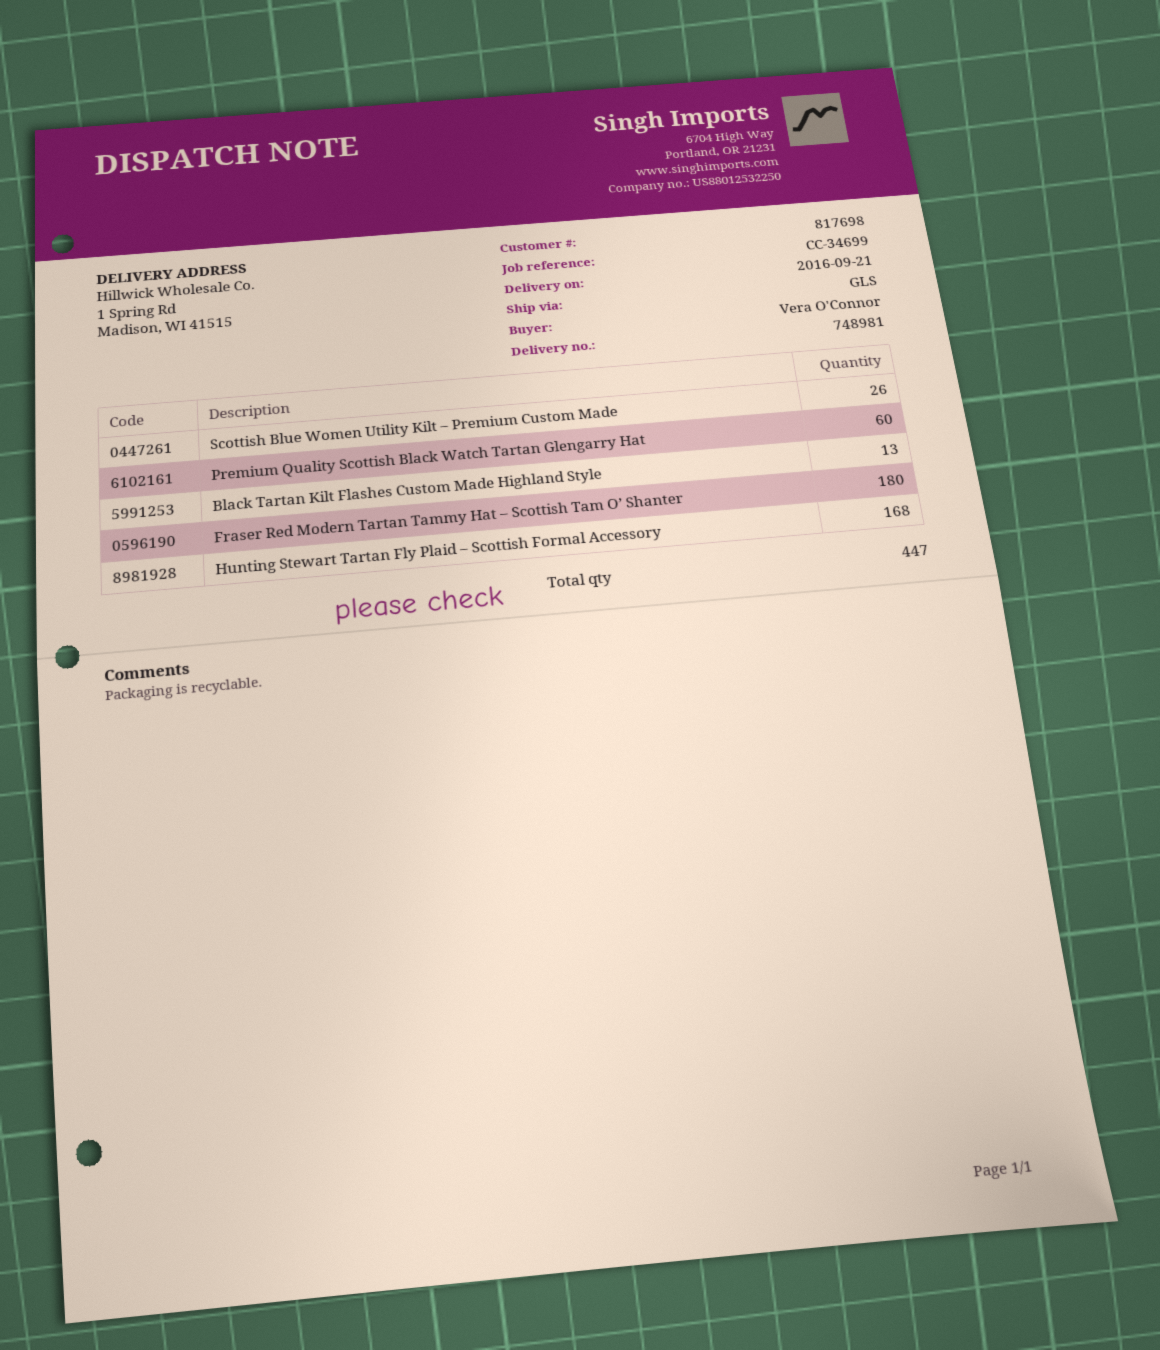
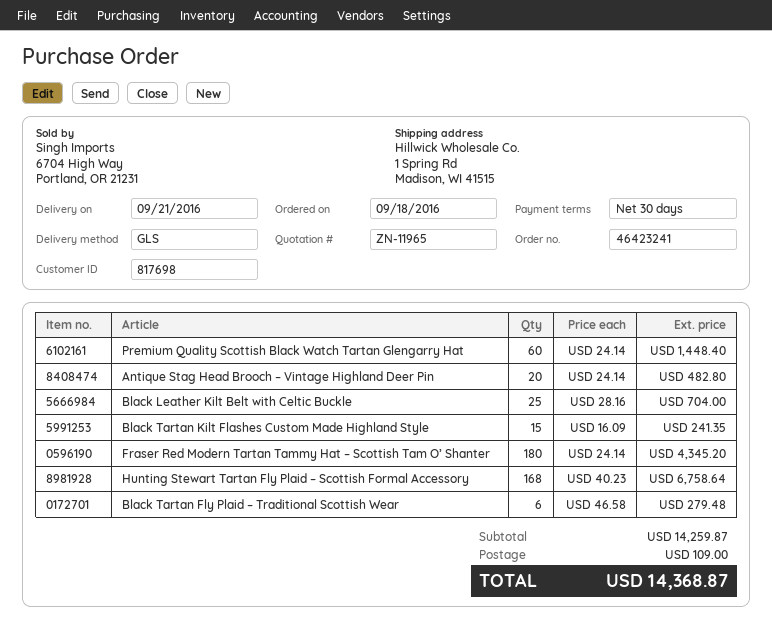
Scottish Blue Women Utility Kilt – Premium Custom Made: 26 -> none
Black Tartan Kilt Flashes Custom Made Highland Style: 13 -> 15
Antique Stag Head Brooch – Vintage Highland Deer Pin: none -> 20
Black Leather Kilt Belt with Celtic Buckle: none -> 25
Black Tartan Fly Plaid – Traditional Scottish Wear: none -> 6

